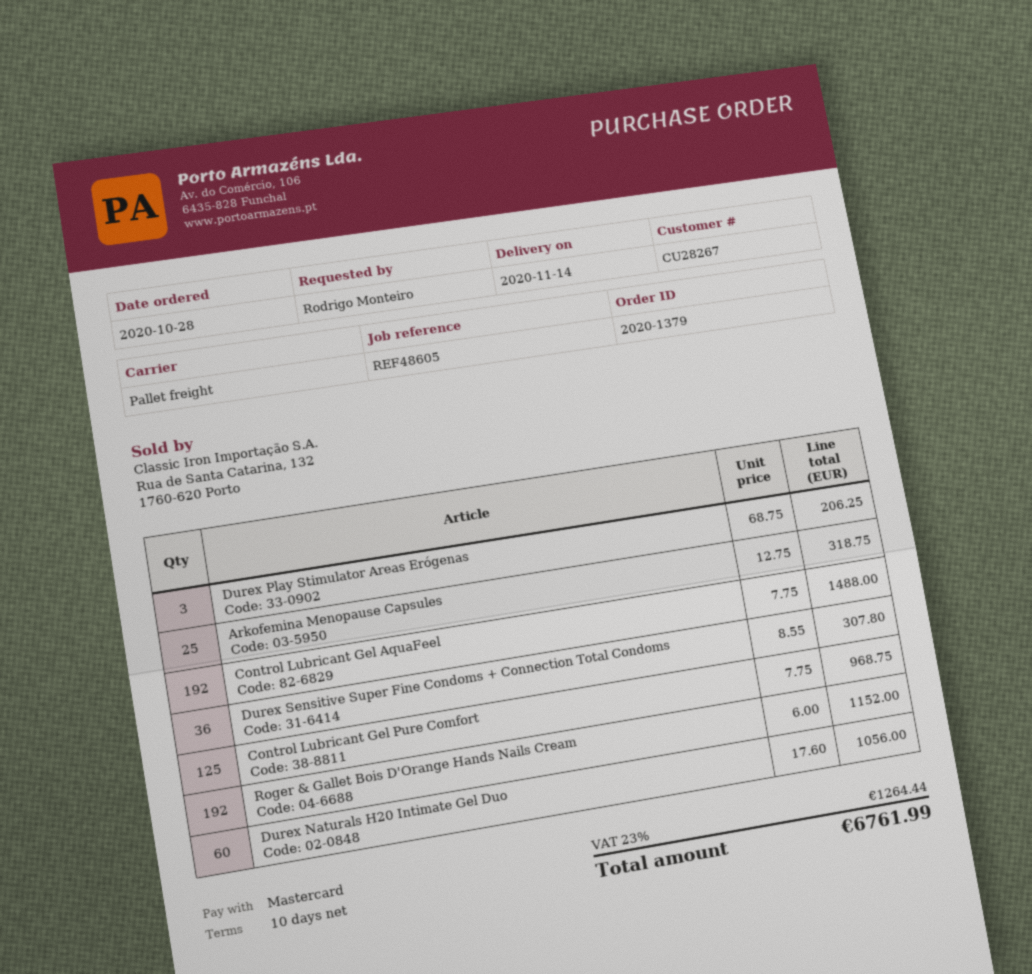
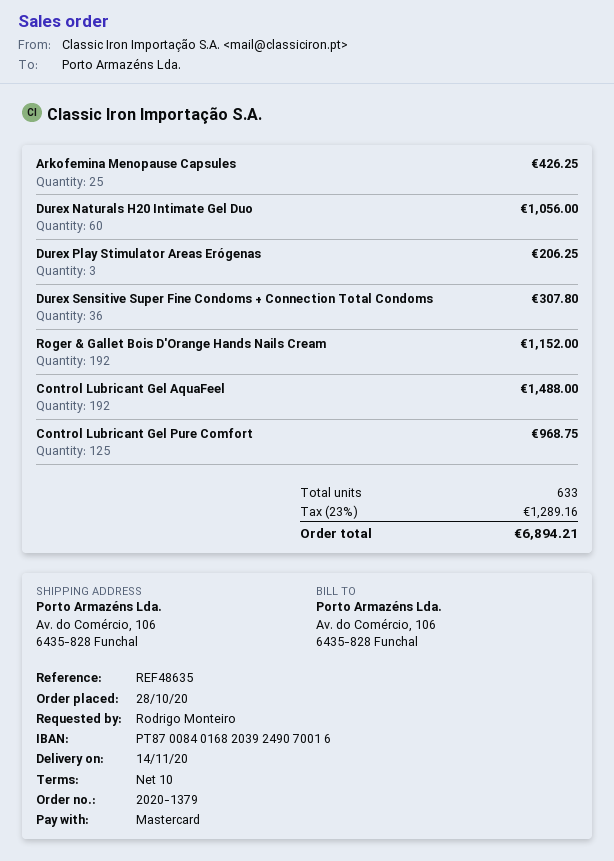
reference: REF48605 -> REF48635
Arkofemina Menopause Capsules: 25 for 318.75 -> 25 for 426.25
tax: 23% = 1264.44 -> 23% = 1289.16
total: 6761.99 -> 6894.21

